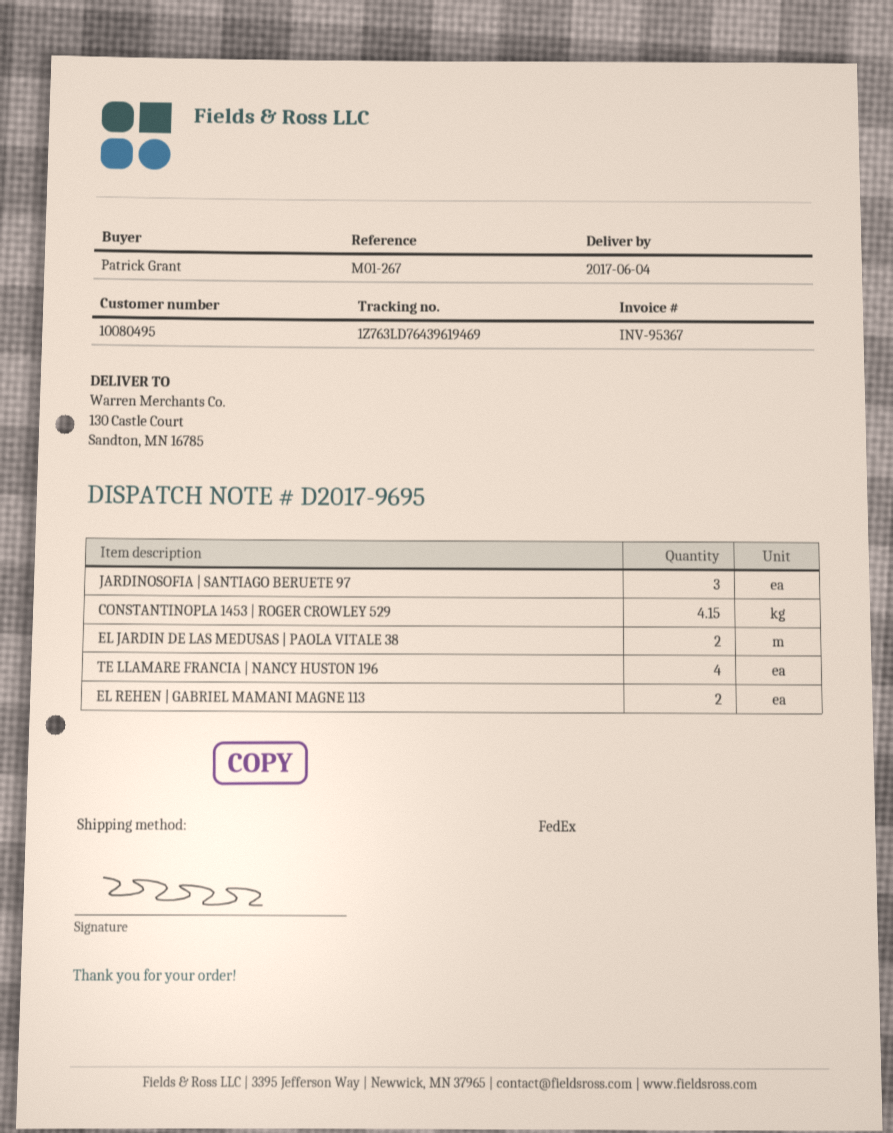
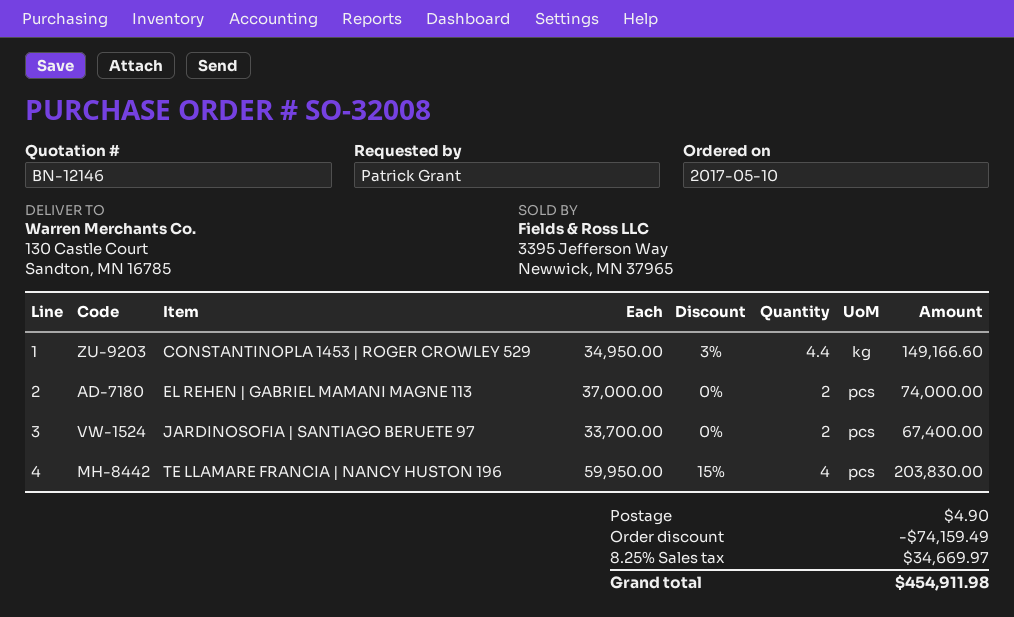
JARDINOSOFIA | SANTIAGO BERUETE 97: 3 -> 2
CONSTANTINOPLA 1453 | ROGER CROWLEY 529: 4.15 -> 4.4
EL JARDIN DE LAS MEDUSAS | PAOLA VITALE 38: 2 -> none

